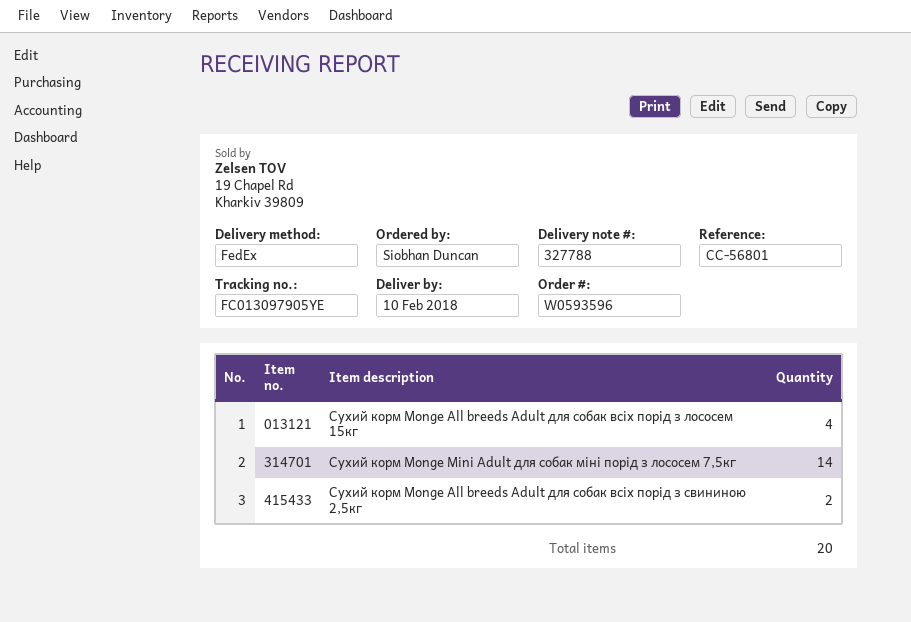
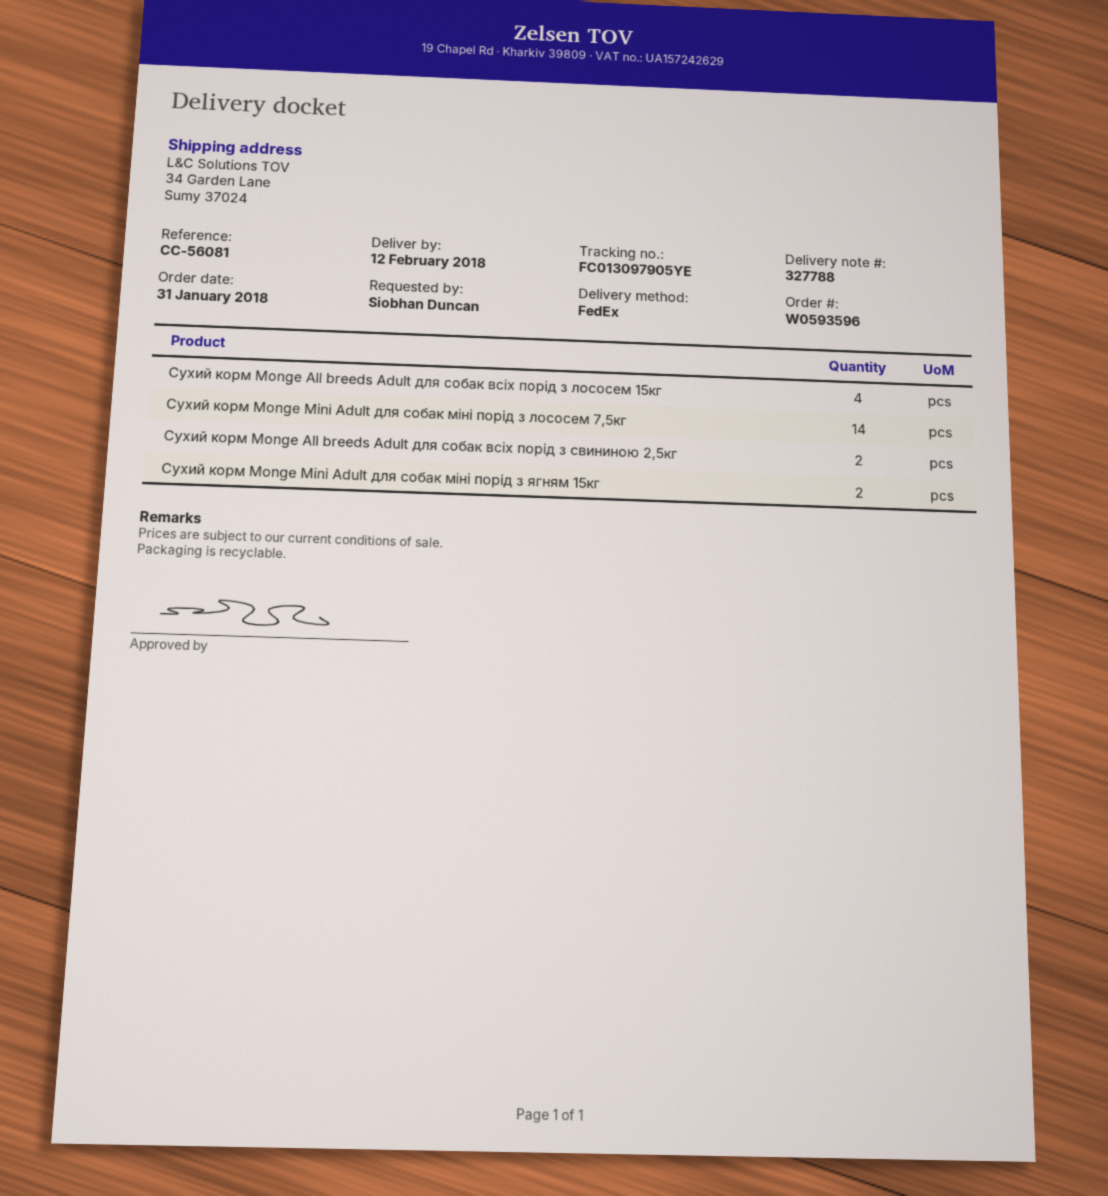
delivery date: 2018-02-10 -> 2018-02-12
reference: CC-56801 -> CC-56081
Сухий корм Monge Mini Adult для собак міні порід з ягням 15кг: none -> 2

